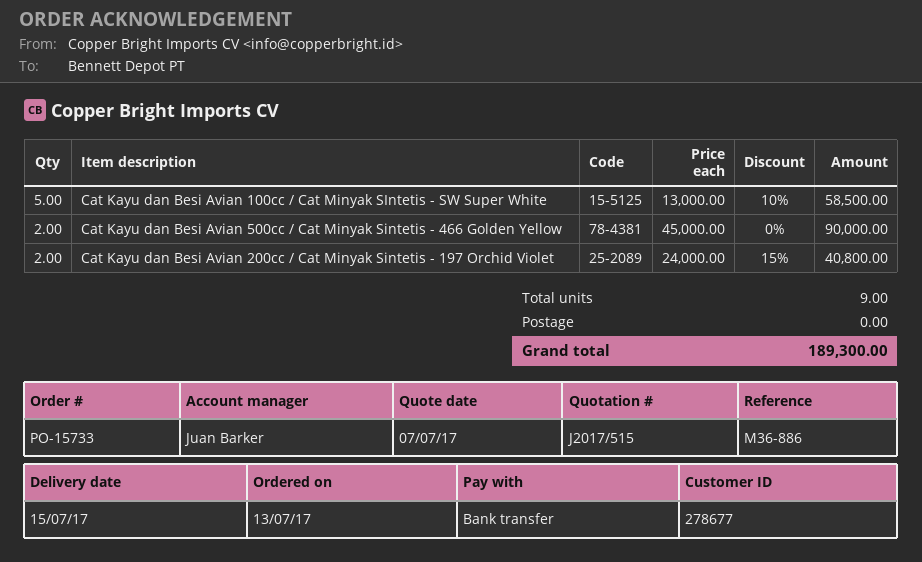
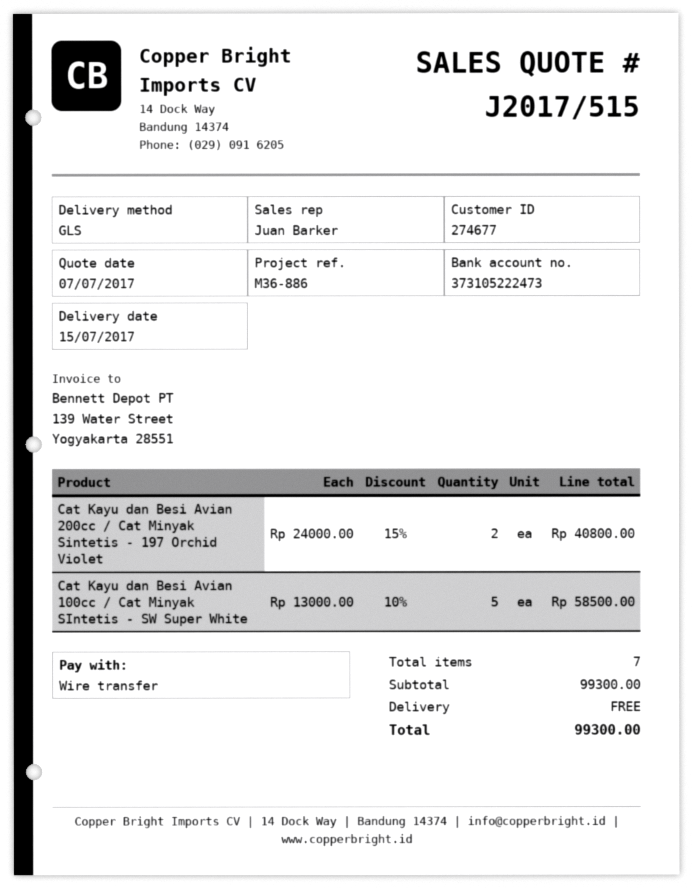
customer number: 278677 -> 274677
Cat Kayu dan Besi Avian 500cc / Cat Minyak Sintetis - 466 Golden Yellow: 2 x 45000.00 = 90000.00 -> none
total quantity: 9 -> 7
total: 189300.00 -> 99300.00

